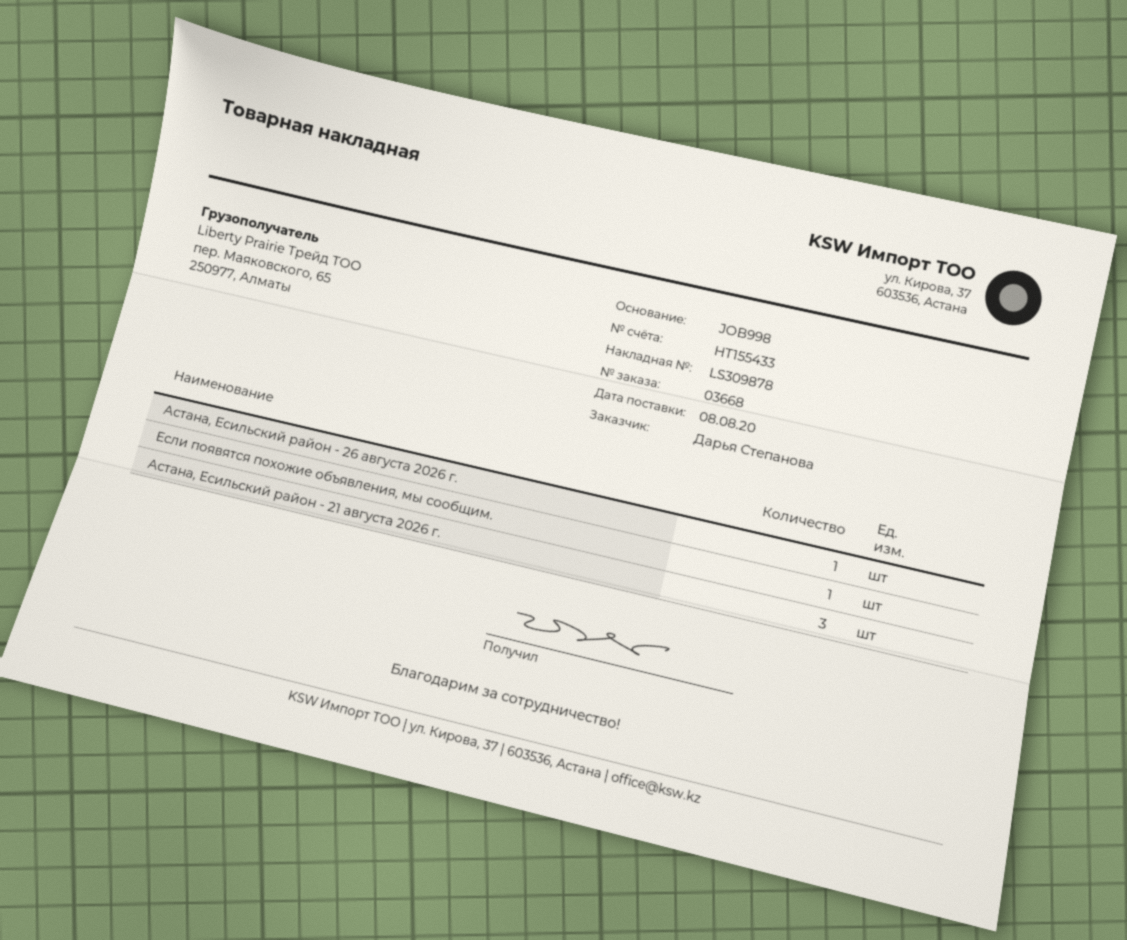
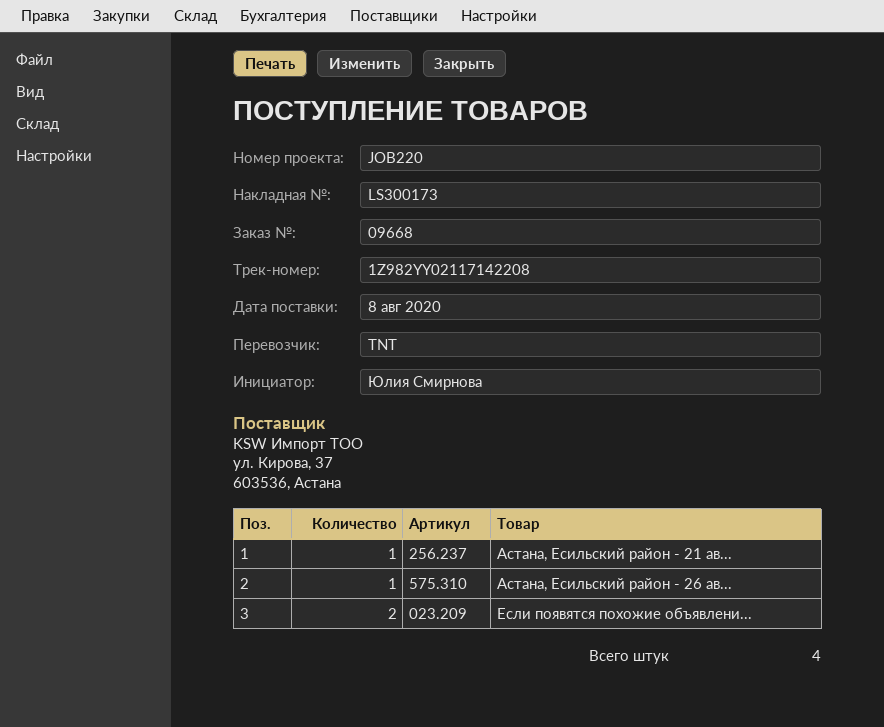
order number: 03668 -> 09668
delivery note number: LS309878 -> LS300173
reference: JOB998 -> JOB220
ordered by: Дарья Степанова -> Юлия Смирнова
Если появятся похожие объявления, мы сообщим.: 1 -> 2
Астана, Есильский район - 21 августа 2026 г.: 3 -> 1

